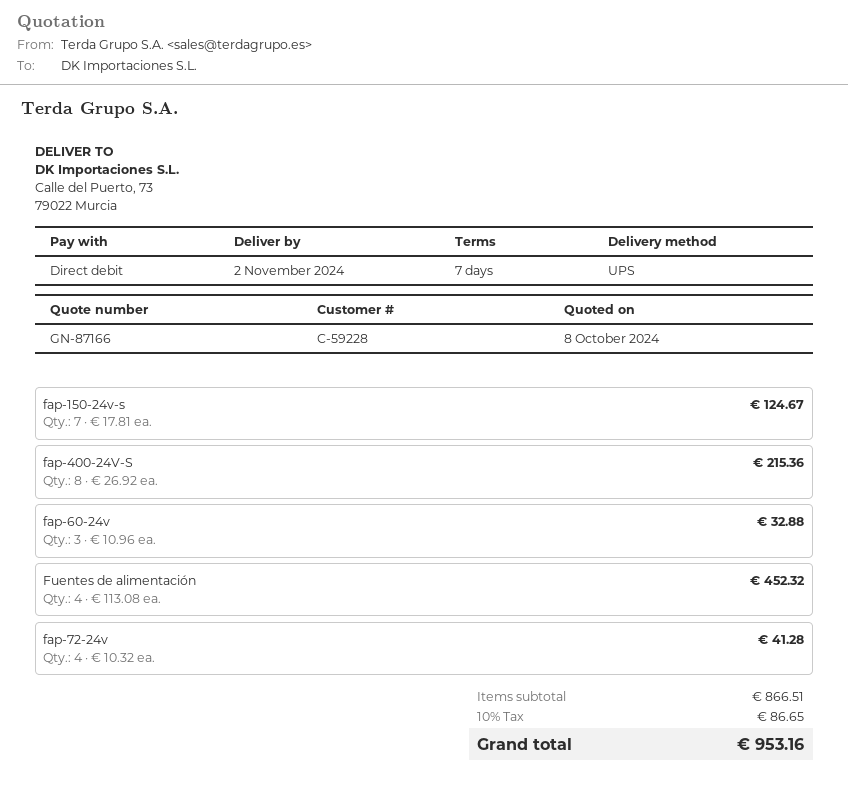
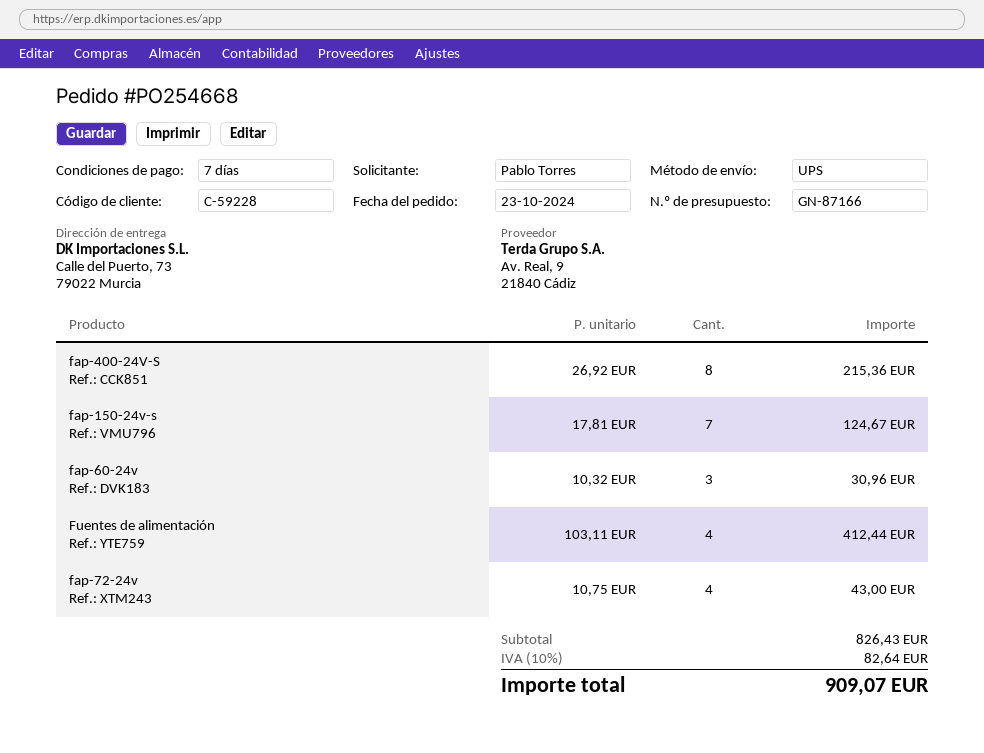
fap-60-24v: 3 x 10.96 = 32.88 -> 3 x 10.32 = 30.96
Fuentes de alimentación: 4 x 113.08 = 452.32 -> 4 x 103.11 = 412.44
fap-72-24v: 4 x 10.32 = 41.28 -> 4 x 10.75 = 43.00
subtotal: 866.51 -> 826.43
tax: 10% = 86.65 -> 10% = 82.64
total: 953.16 -> 909.07

